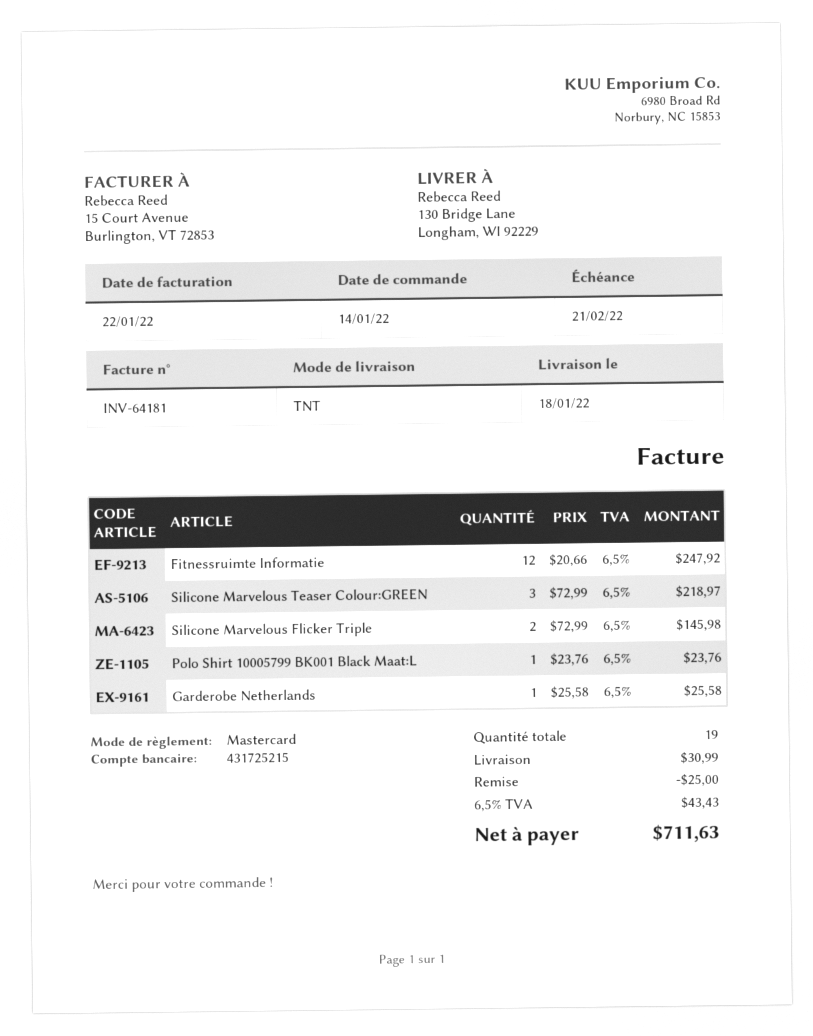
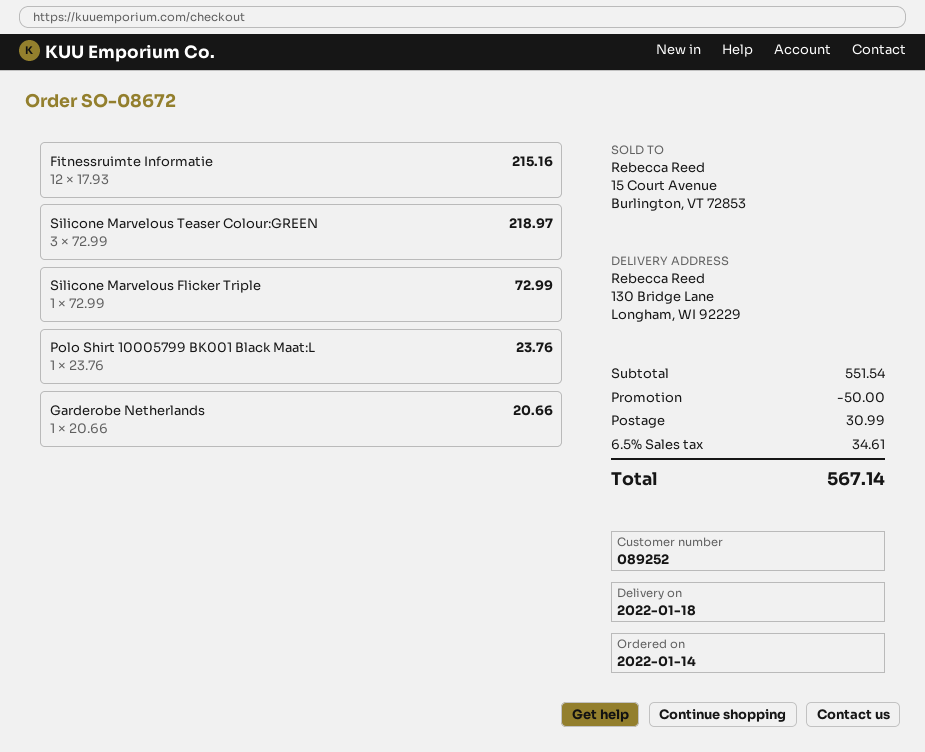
Fitnessruimte Informatie: 12 x 20.66 = 247.92 -> 12 x 17.93 = 215.16
Silicone Marvelous Flicker Triple: 2 x 72.99 = 145.98 -> 1 x 72.99 = 72.99
Garderobe Netherlands: 1 x 25.58 = 25.58 -> 1 x 20.66 = 20.66
discount: 25.00 -> 50.00
tax: 6.5% = 43.43 -> 6.5% = 34.61
total: 711.63 -> 567.14

